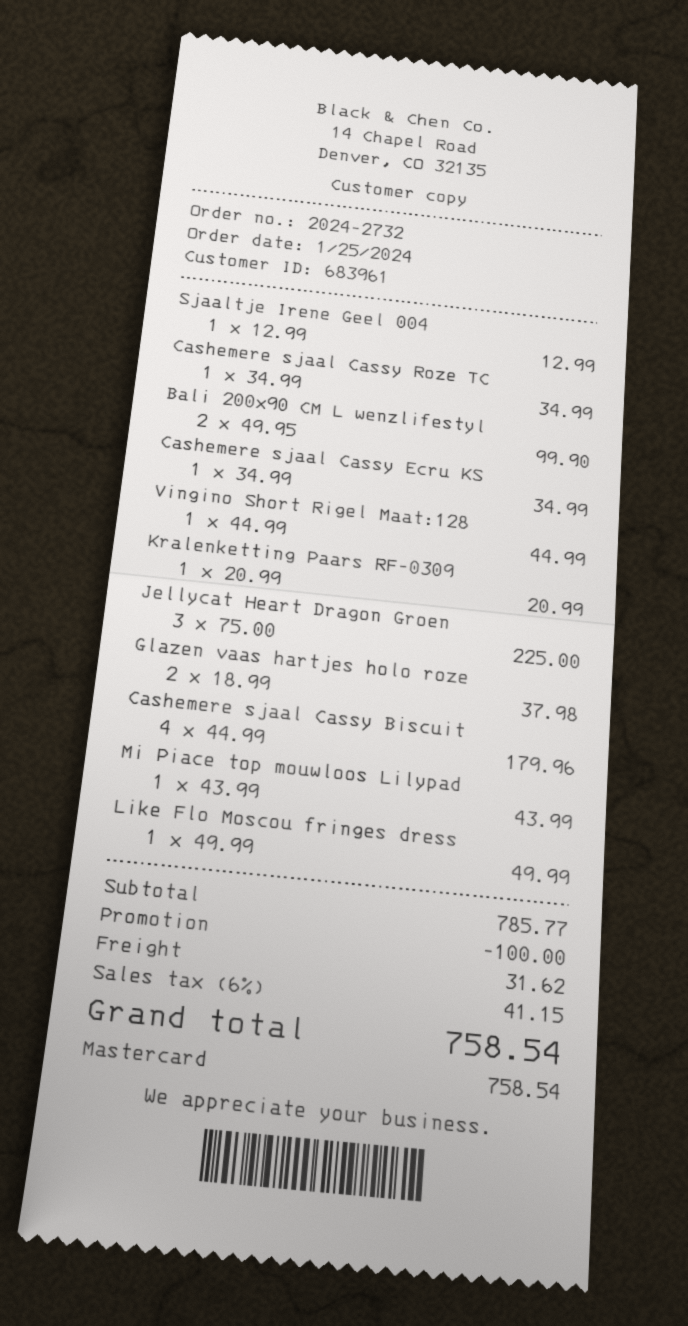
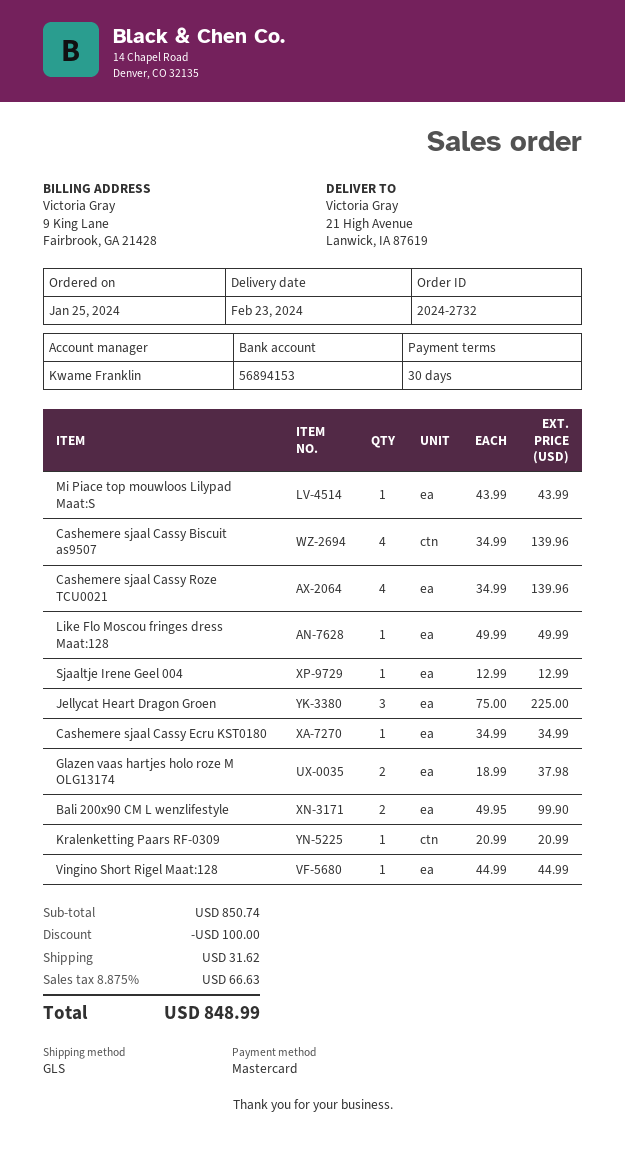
Cashemere sjaal Cassy Roze TC: 1 x 34.99 = 34.99 -> 4 x 34.99 = 139.96
Cashemere sjaal Cassy Biscuit: 4 x 44.99 = 179.96 -> 4 x 34.99 = 139.96
subtotal: 785.77 -> 850.74
tax: 6% = 41.15 -> 8.875% = 66.63
total: 758.54 -> 848.99

